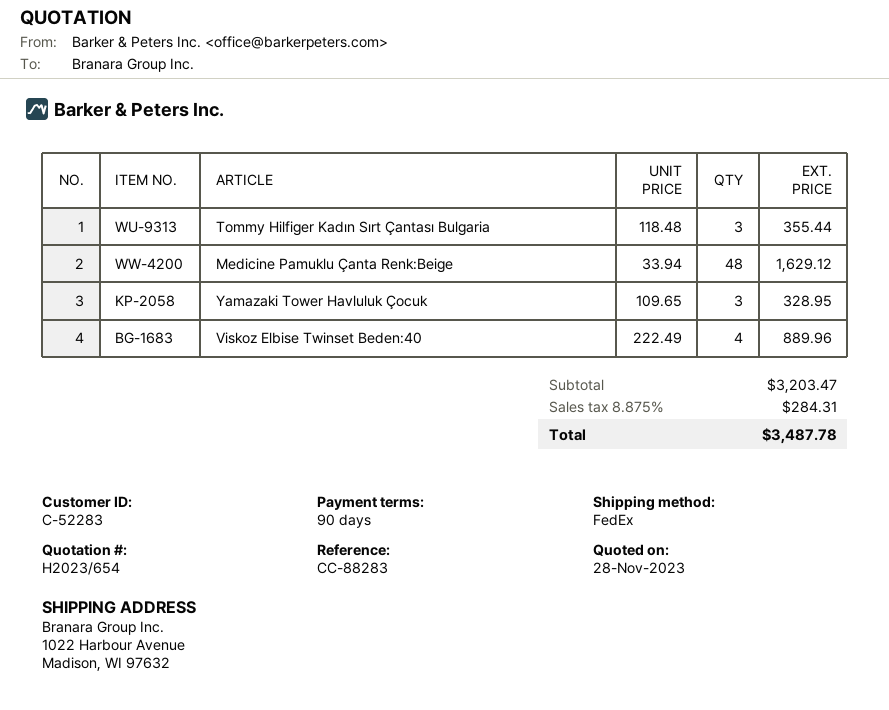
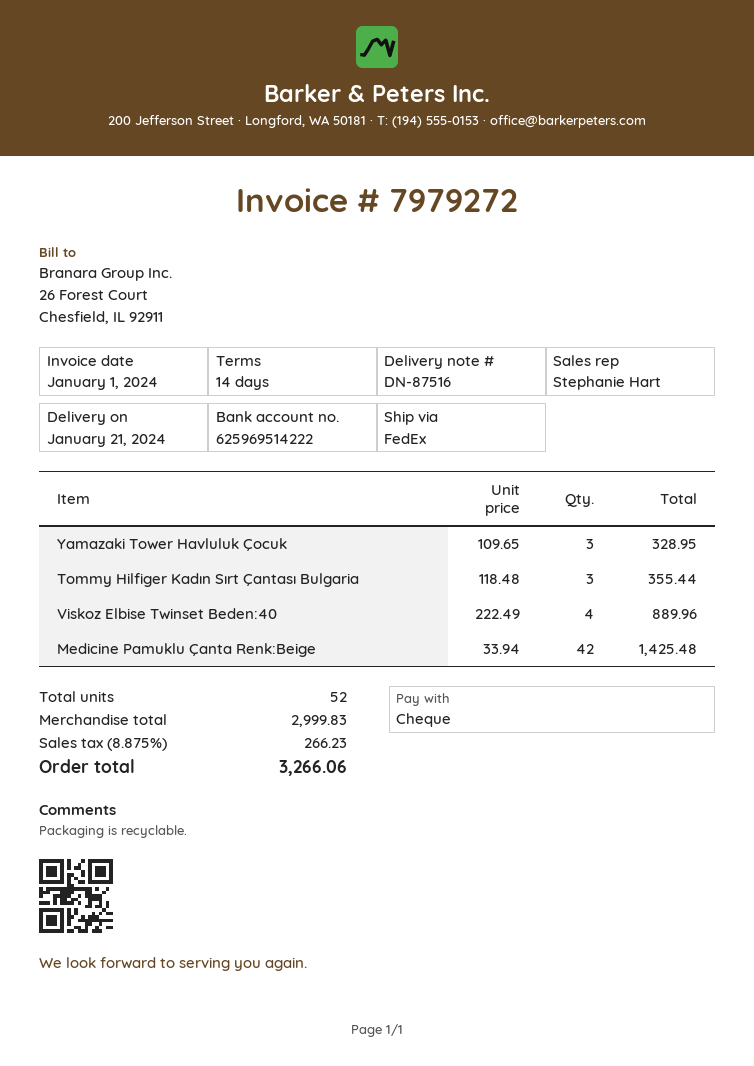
payment terms: 90 days -> 14 days
Medicine Pamuklu Çanta Renk:Beige: 48 x 33.94 = 1629.12 -> 42 x 33.94 = 1425.48
subtotal: 3203.47 -> 2999.83
tax: 8.875% = 284.31 -> 8.875% = 266.23
total: 3487.78 -> 3266.06

